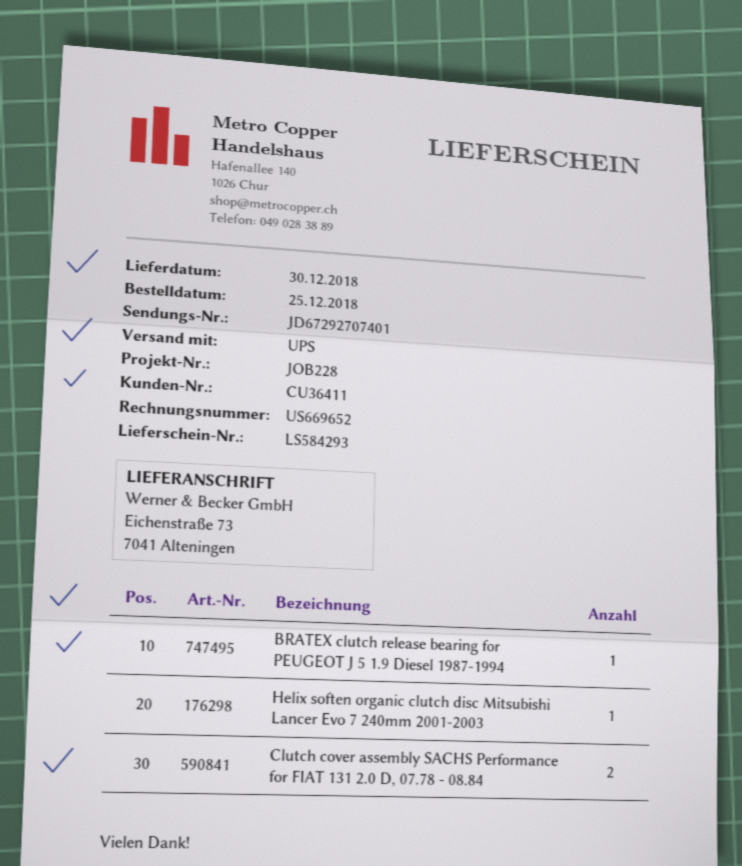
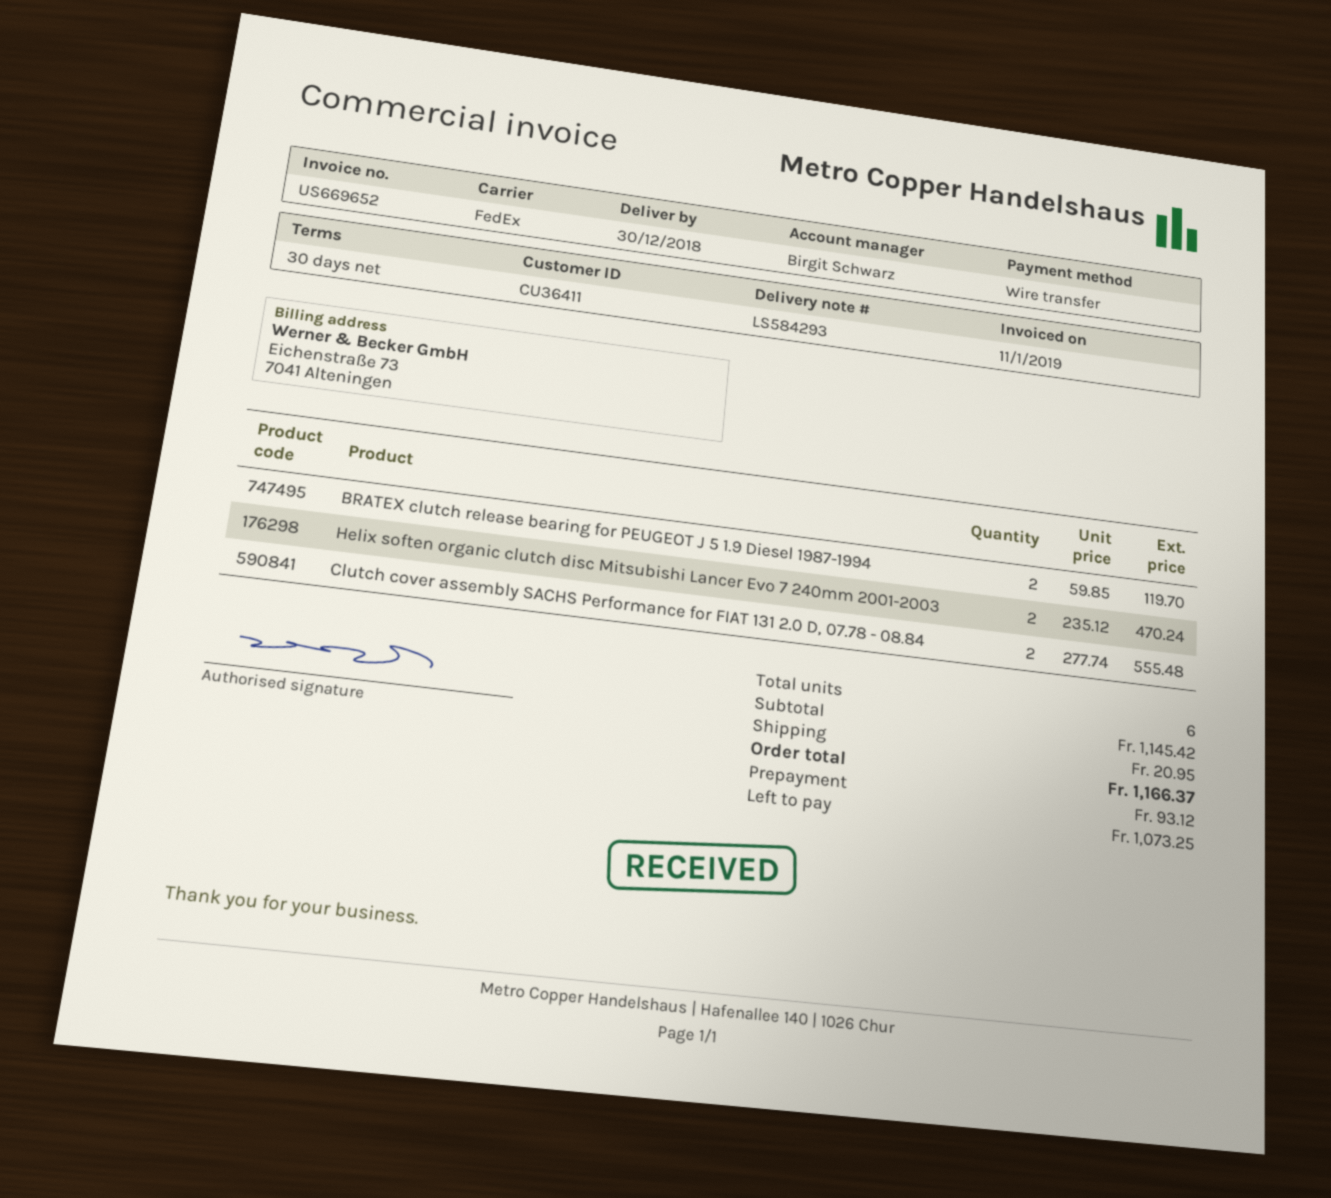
shipping method: UPS -> FedEx
BRATEX clutch release bearing for PEUGEOT J 5 1.9 Diesel 1987-1994: 1 -> 2
Helix soften organic clutch disc Mitsubishi Lancer Evo 7 240mm 2001-2003: 1 -> 2

